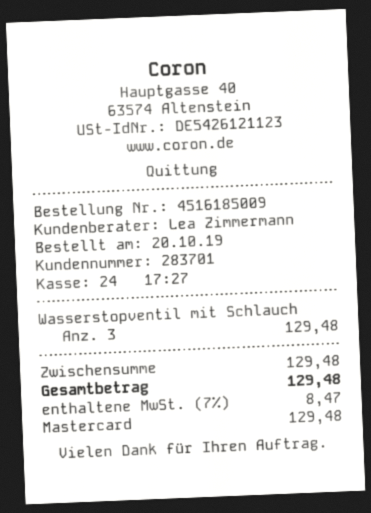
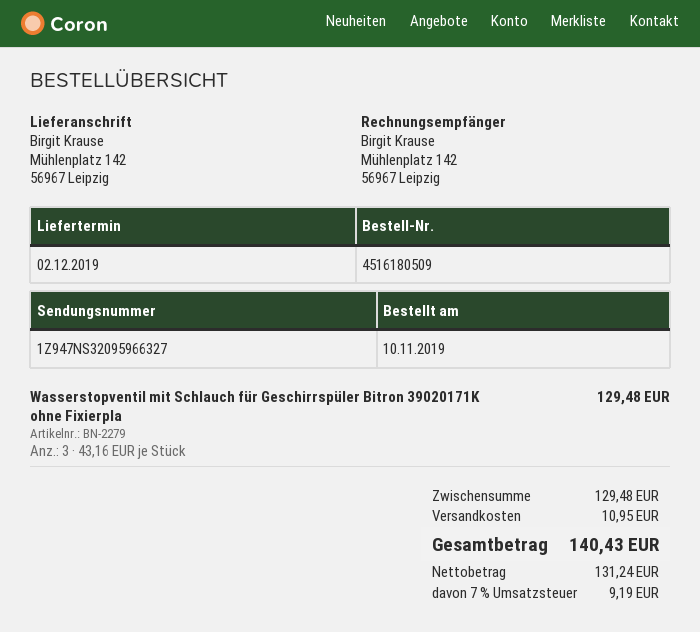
order number: 4516185009 -> 4516180509
order date: 2019-10-20 -> 2019-11-10
shipping: none -> 10.95
tax: 7% = 8.47 -> 7% = 9.19
total: 129.48 -> 140.43

